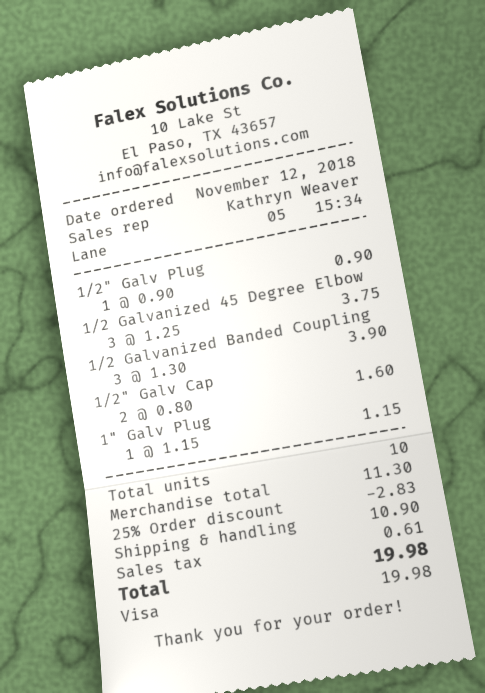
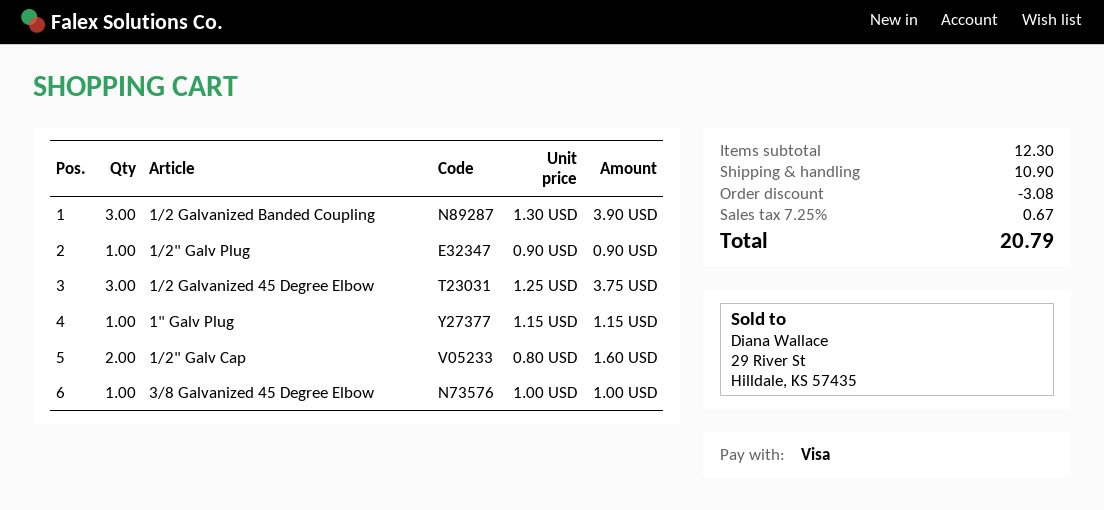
3/8 Galvanized 45 Degree Elbow: none -> 1 x 1.00 = 1.00
subtotal: 11.30 -> 12.30
discount: 2.83 -> 3.08
tax: 0.61 -> 0.67
total: 19.98 -> 20.79

